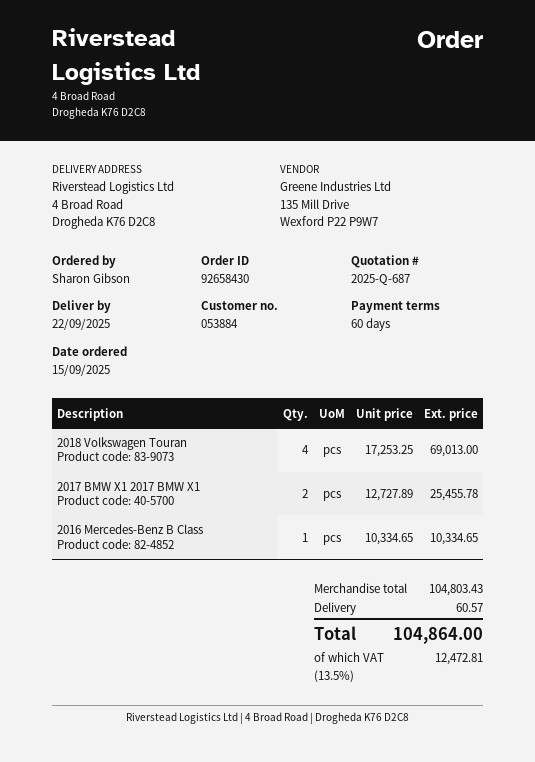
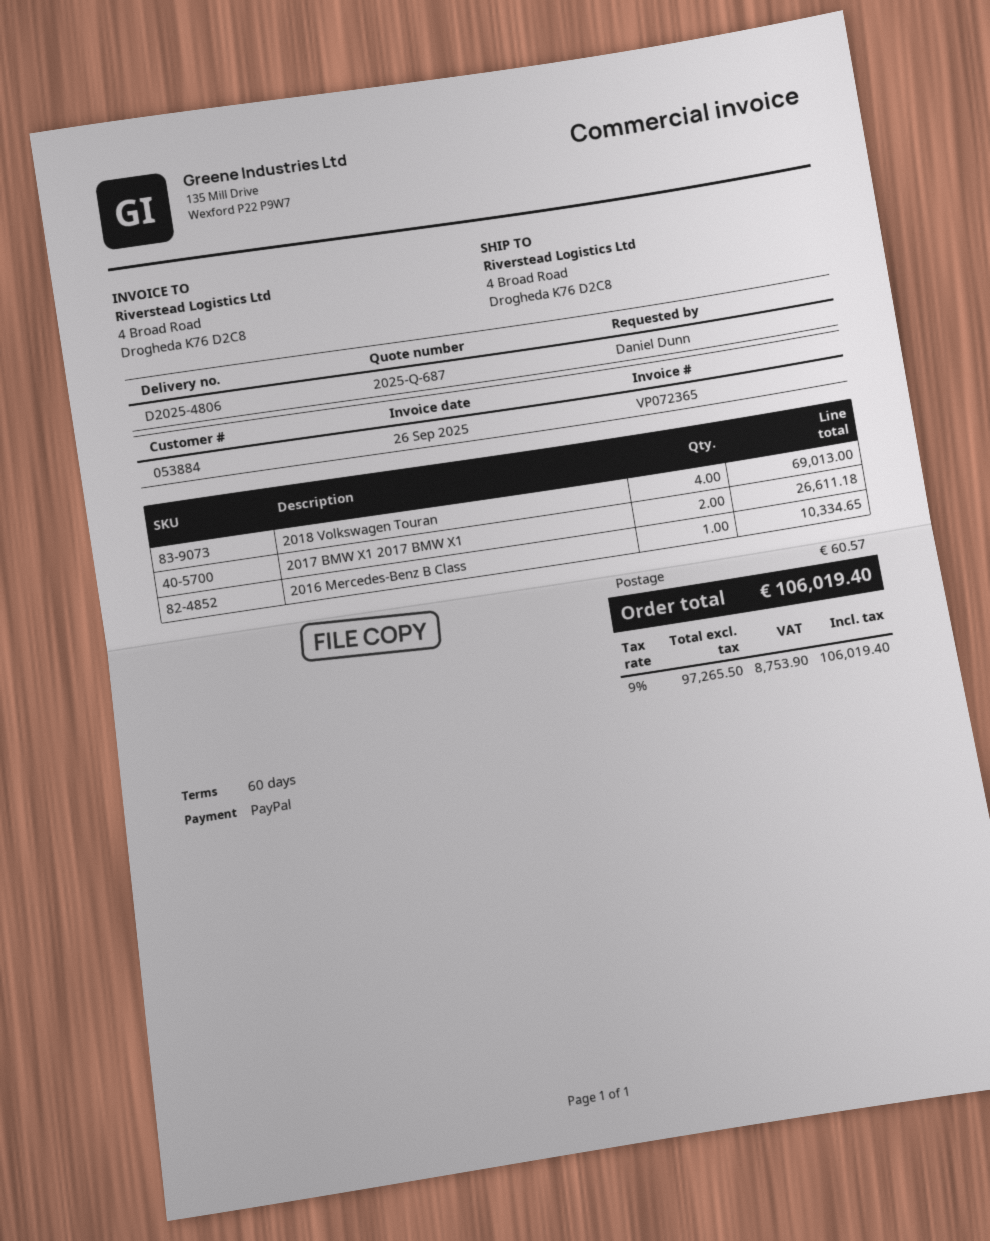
ordered by: Sharon Gibson -> Daniel Dunn
2017 BMW X1 2017 BMW X1: 2 for 25455.78 -> 2 for 26611.18
tax: 13.5% = 12472.81 -> 9% = 8753.90
total: 104864.00 -> 106019.40

